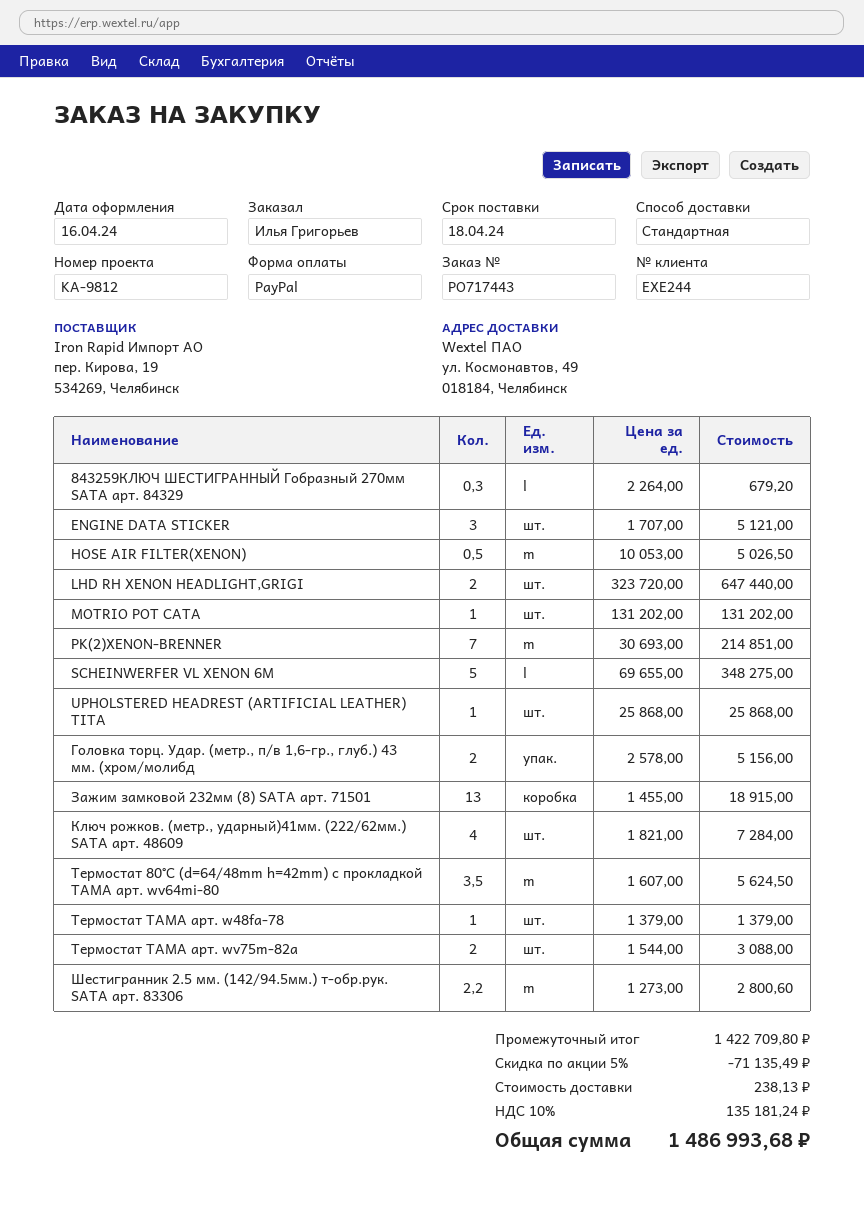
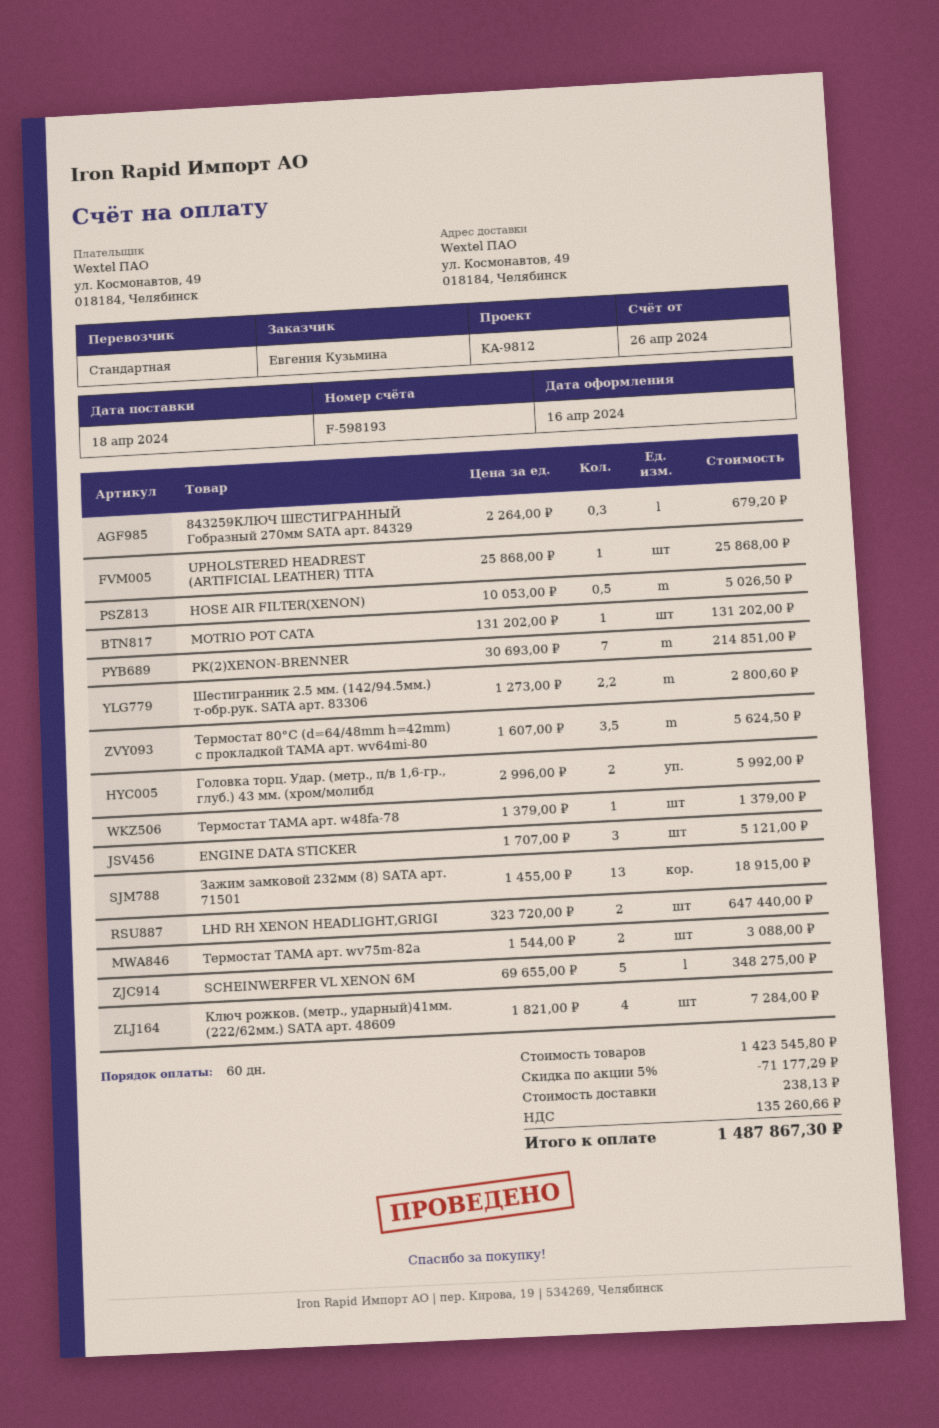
ordered by: Илья Григорьев -> Евгения Кузьмина
Головка торц. Удар. (метр., п/в 1,6-гр., глуб.) 43 мм. (хром/молибд: 2 x 2578.00 = 5156.00 -> 2 x 2996.00 = 5992.00
subtotal: 1422709.80 -> 1423545.80
discount: 5% = 71135.49 -> 5% = 71177.29
tax: 135181.24 -> 135260.66
total: 1486993.68 -> 1487867.30

